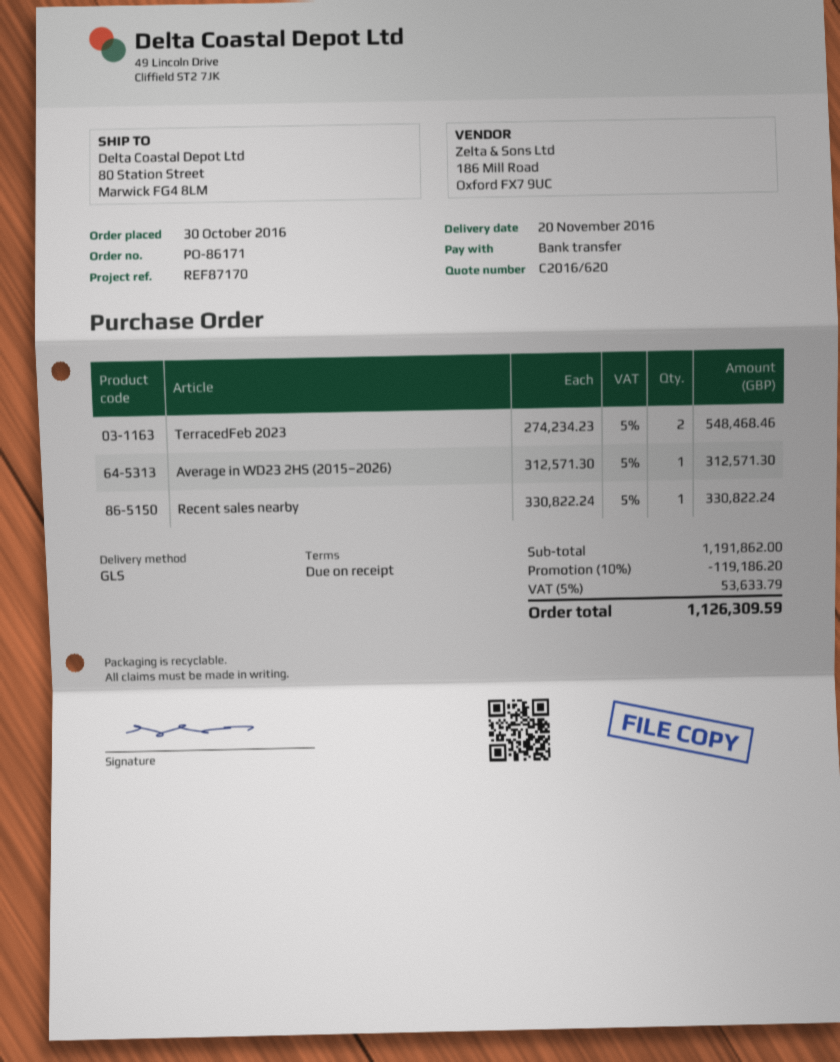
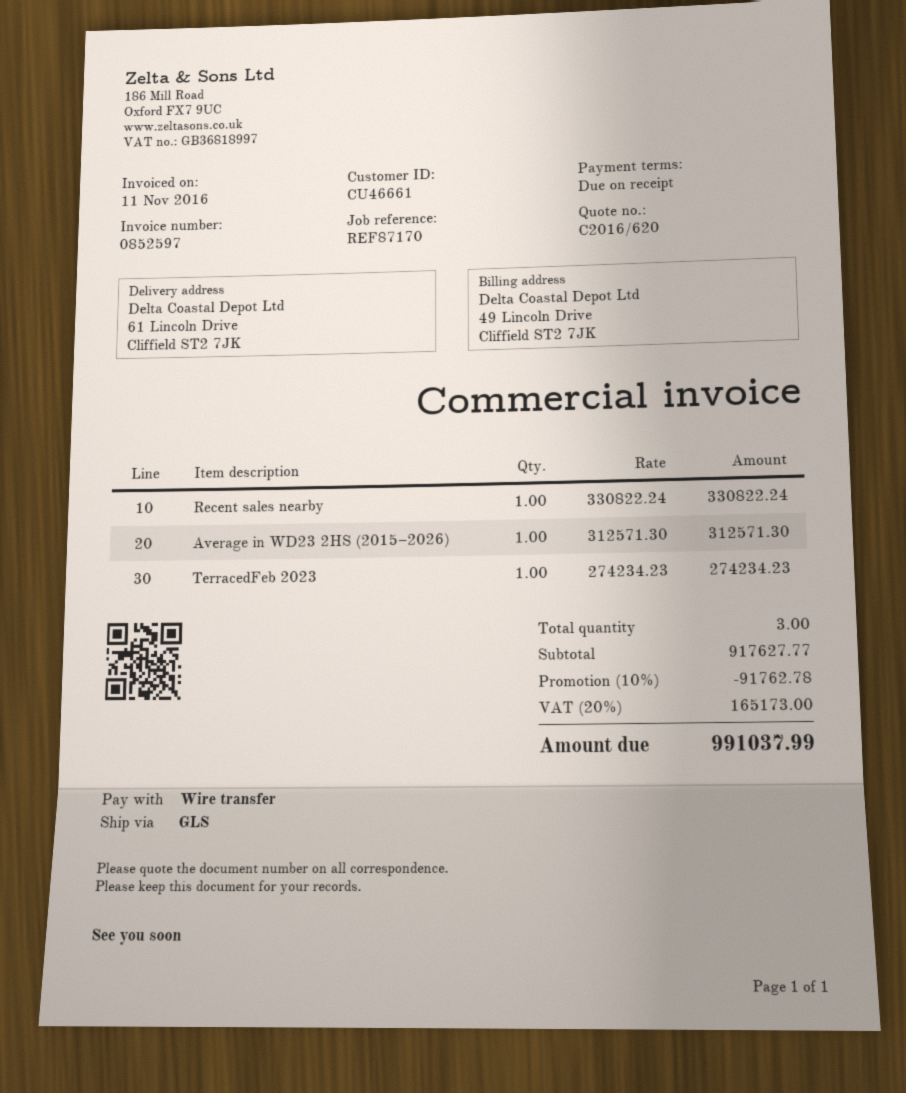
ship to: 80 Station Street, Marwick FG4 8LM -> 61 Lincoln Drive, Cliffield ST2 7JK
TerracedFeb 2023: 2 x 274234.23 = 548468.46 -> 1 x 274234.23 = 274234.23
subtotal: 1191862.00 -> 917627.77
discount: 10% = 119186.20 -> 10% = 91762.78
tax: 5% = 53633.79 -> 20% = 165173.00
total: 1126309.59 -> 991037.99

